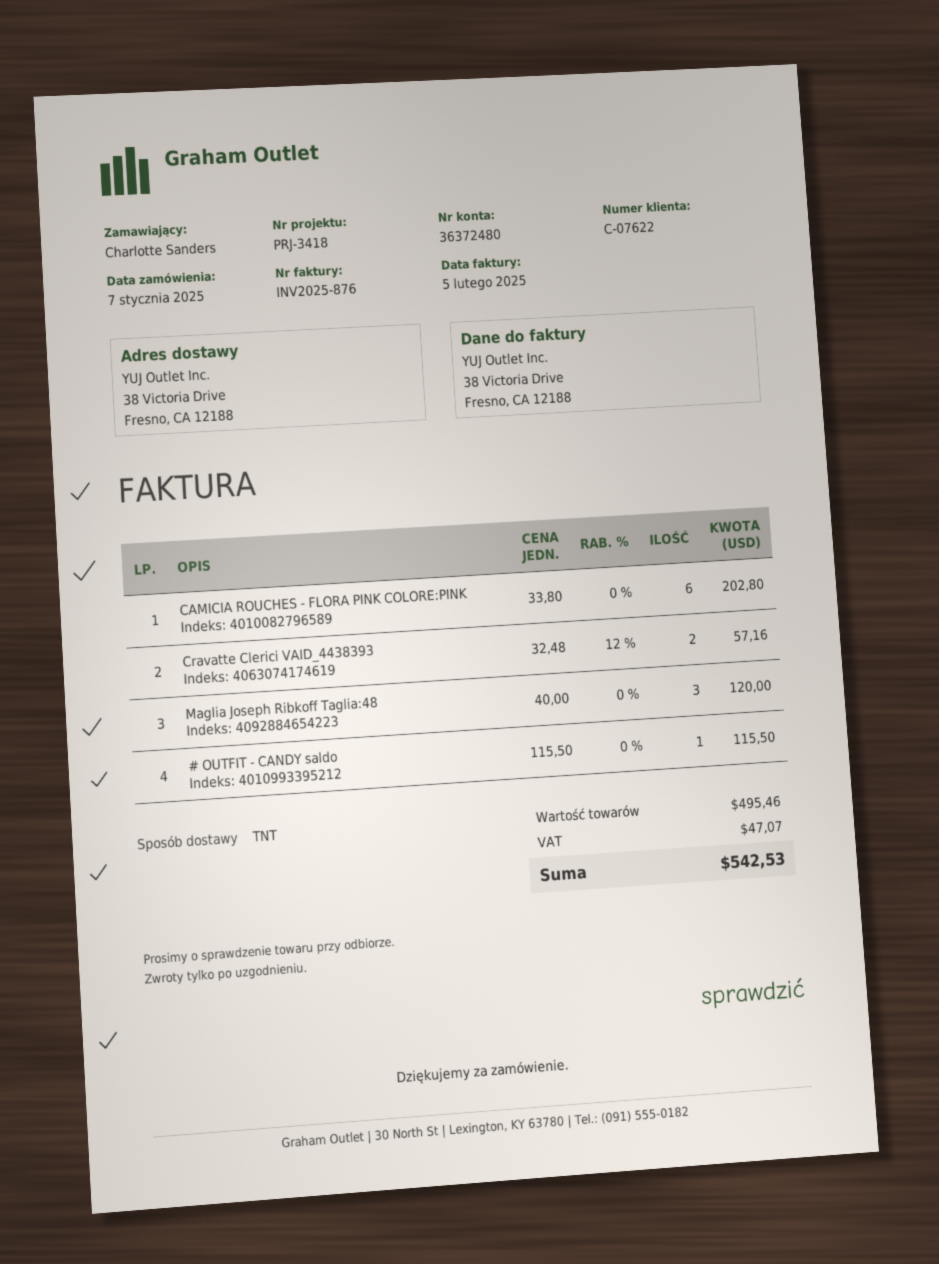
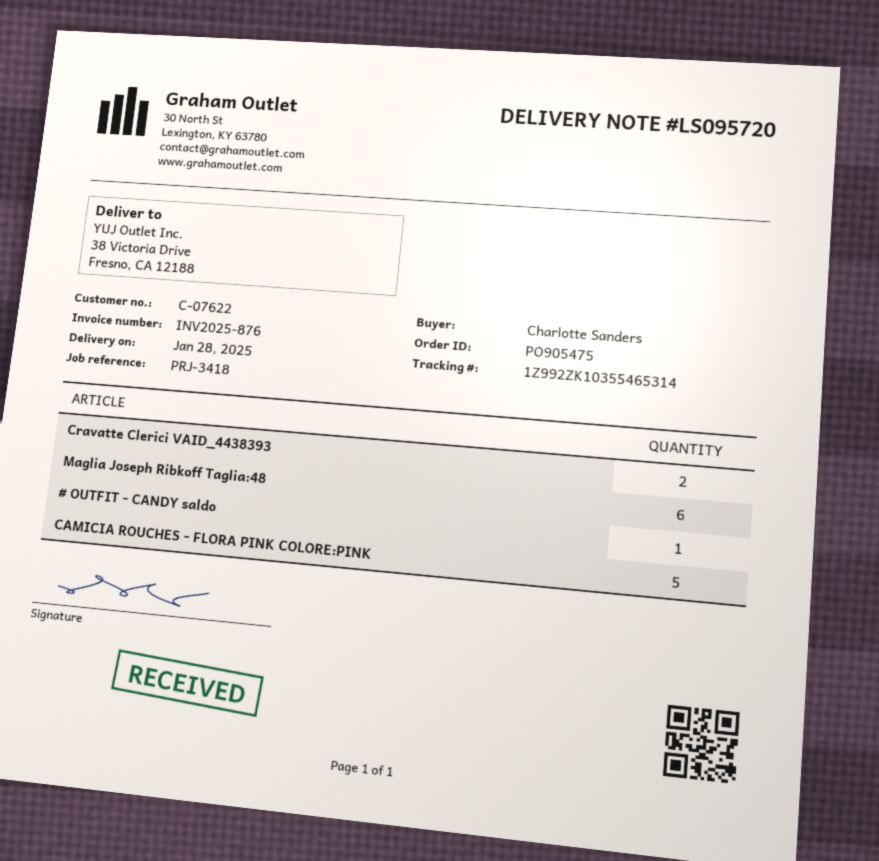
CAMICIA ROUCHES - FLORA PINK COLORE:PINK: 6 -> 5
Maglia Joseph Ribkoff Taglia:48: 3 -> 6

